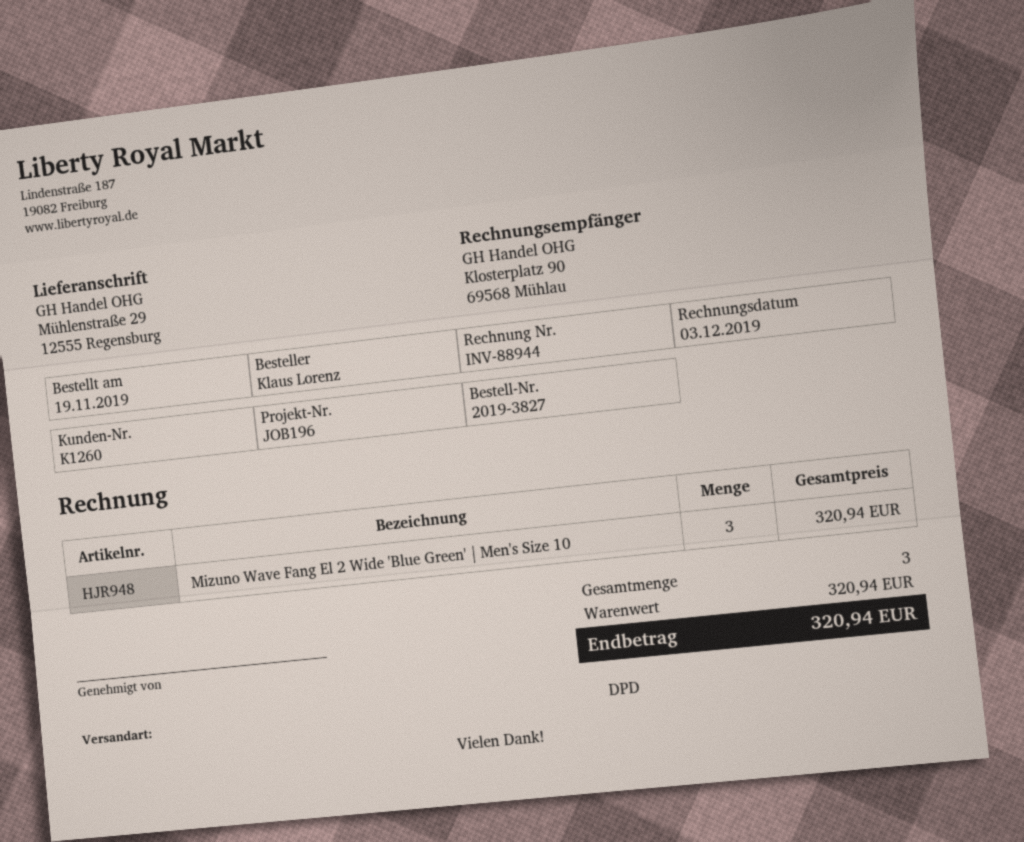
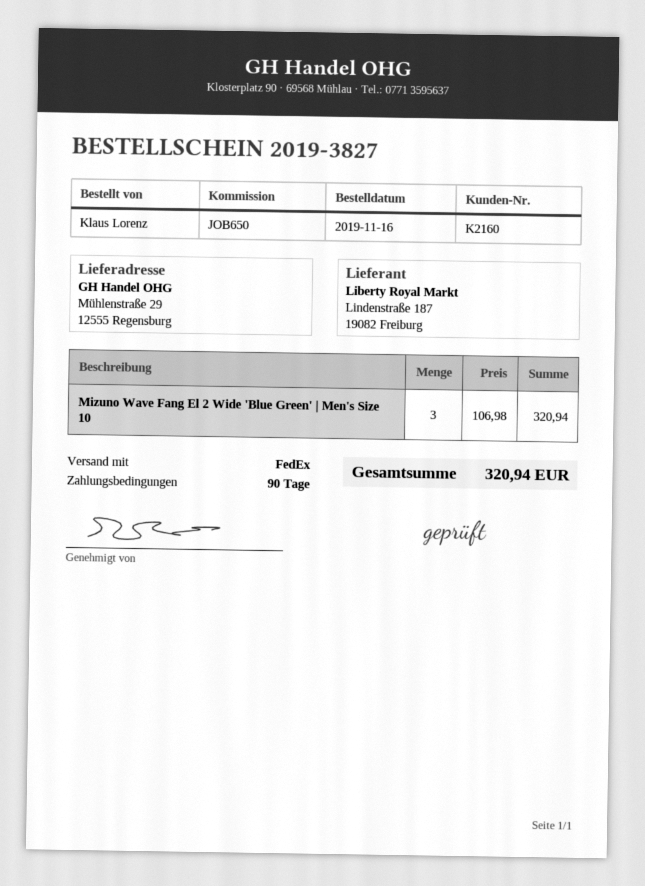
order date: 2019-11-19 -> 2019-11-16
customer number: K1260 -> K2160
reference: JOB196 -> JOB650
shipping method: DPD -> FedEx

